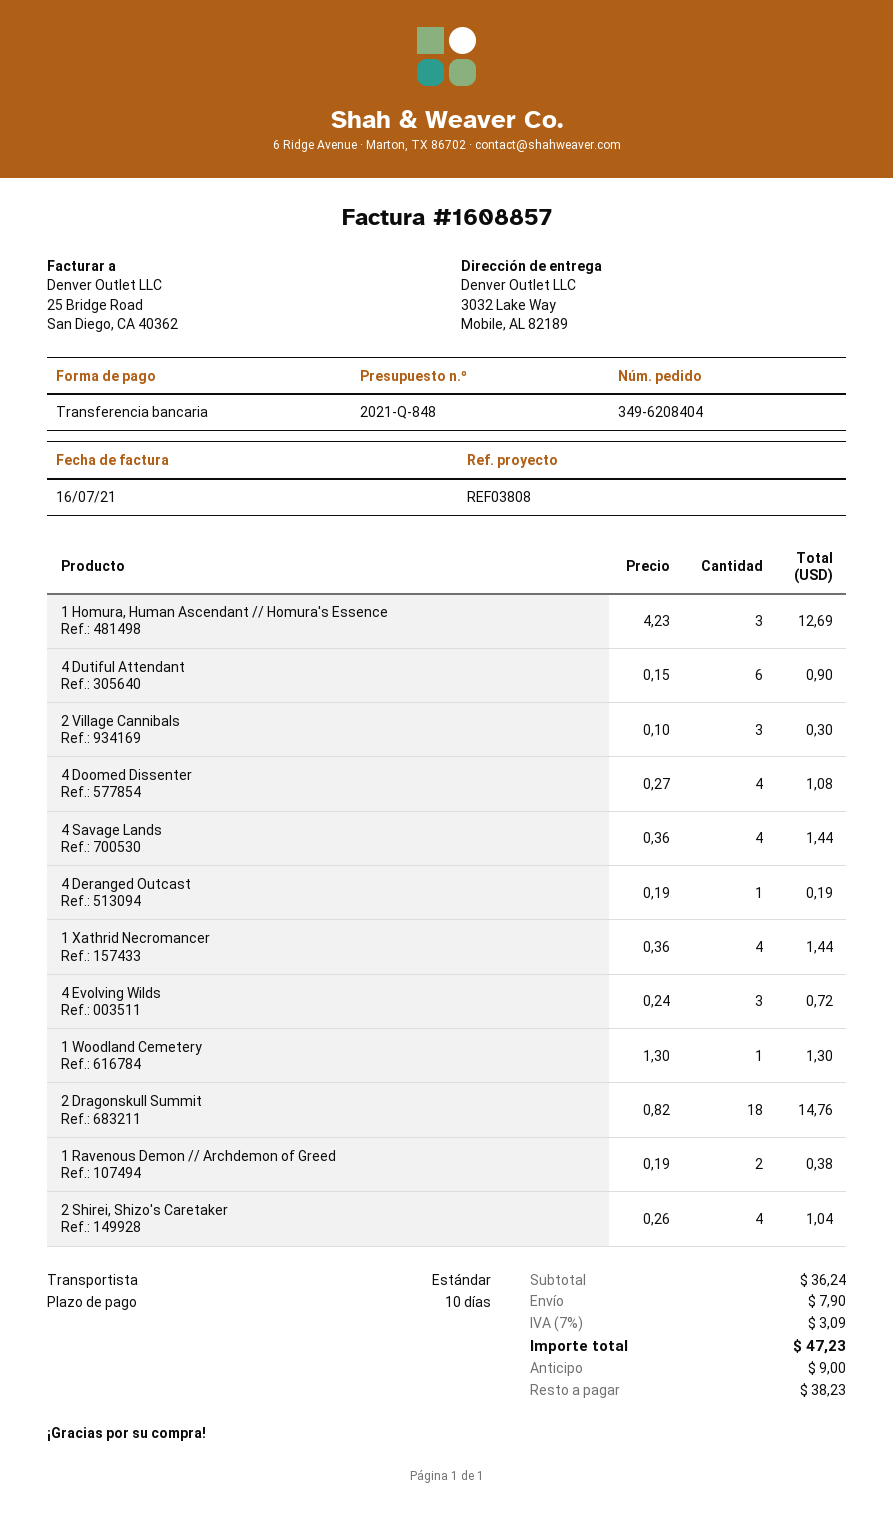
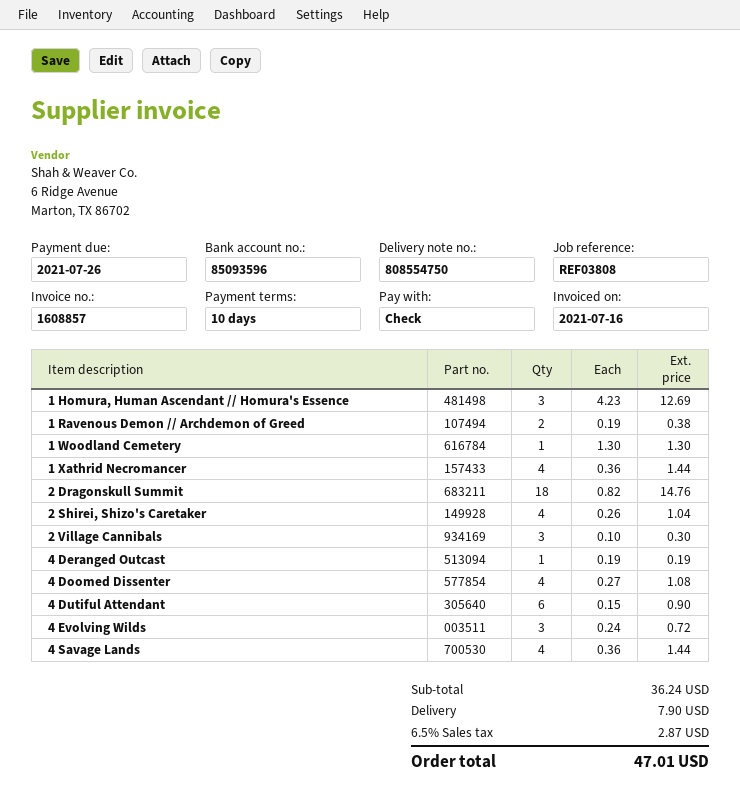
payment method: bank transfer -> cheque
tax: 7% = 3.09 -> 6.5% = 2.87
total: 47.23 -> 47.01

